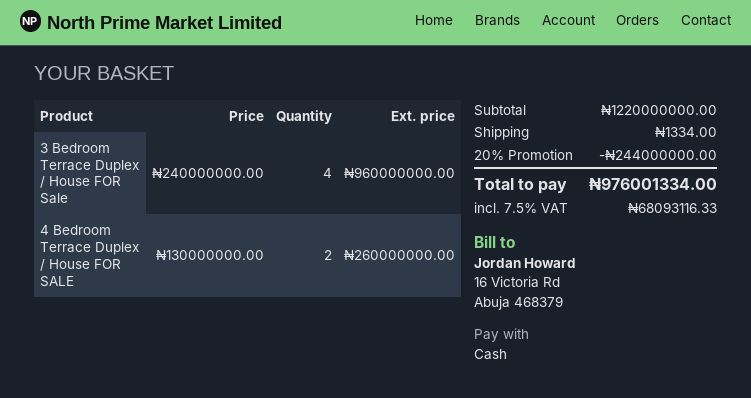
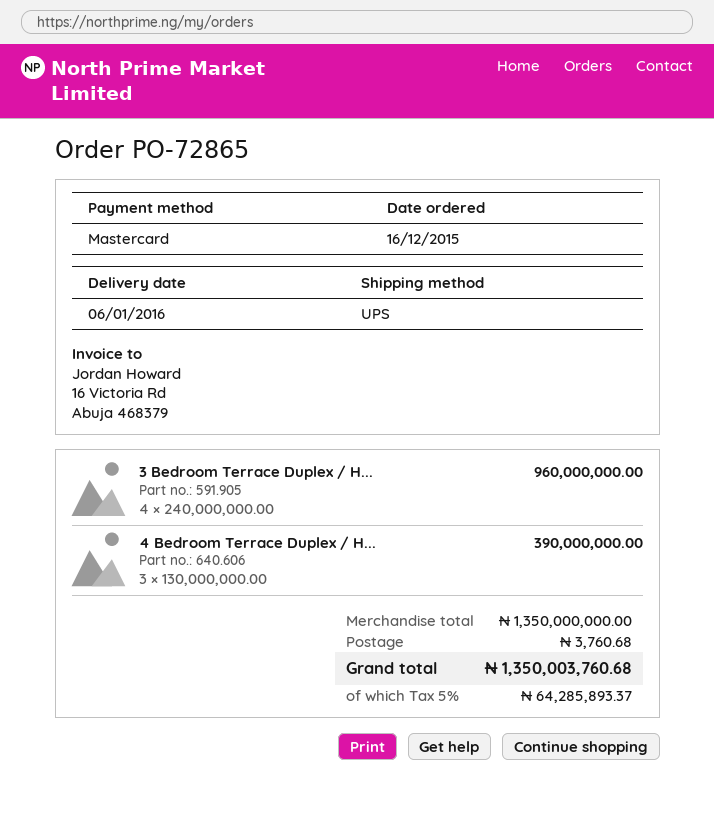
payment method: cash -> Mastercard
4 Bedroom Terrace Duplex / House FOR SALE: 2 x 130000000.00 = 260000000.00 -> 3 x 130000000.00 = 390000000.00
subtotal: 1220000000.00 -> 1350000000.00
discount: 20% = 244000000.00 -> none
shipping: 1334.00 -> 3760.68
tax: 7.5% = 68093116.33 -> 5% = 64285893.37
total: 976001334.00 -> 1350003760.68

